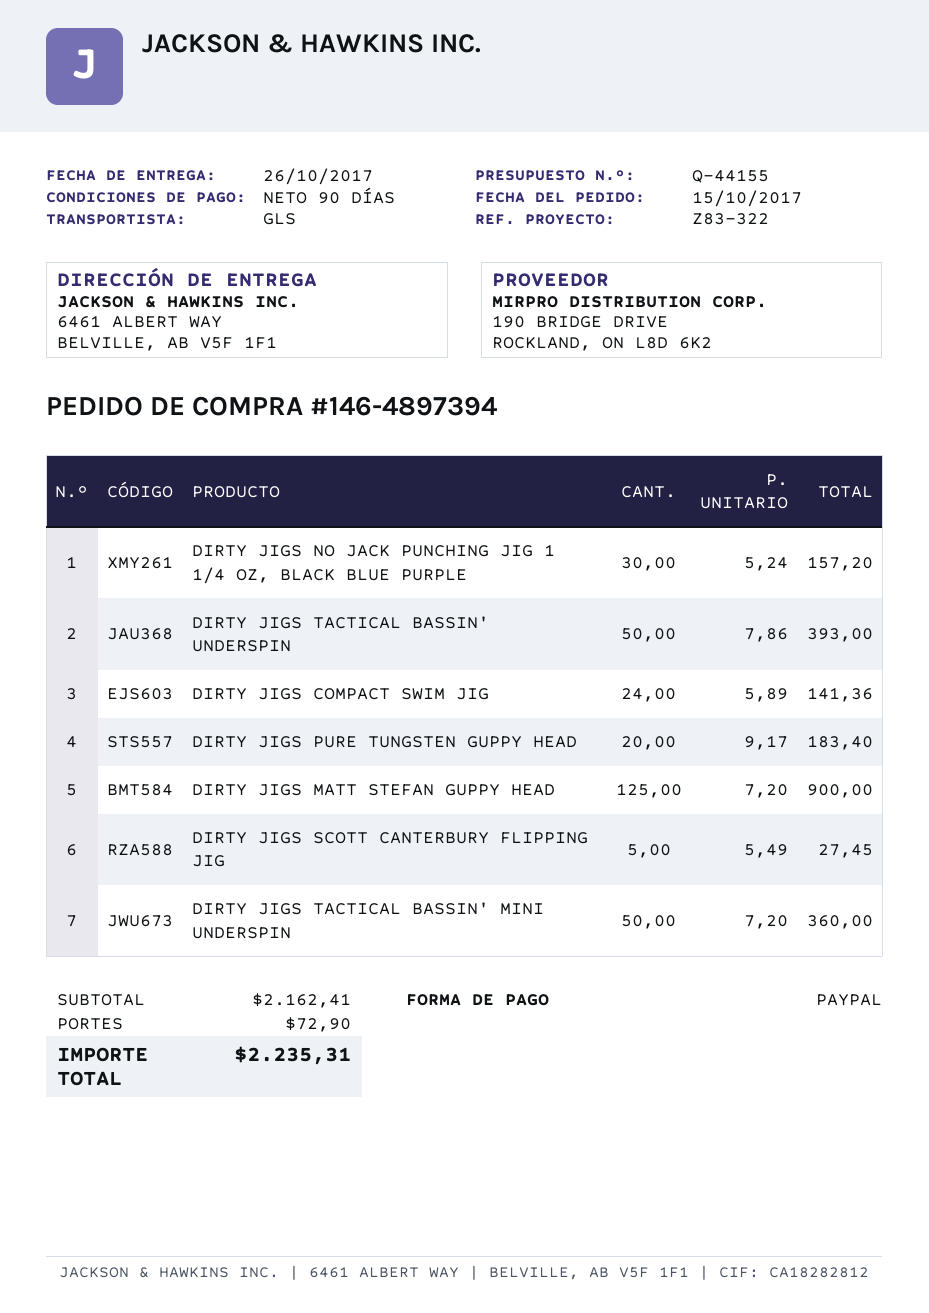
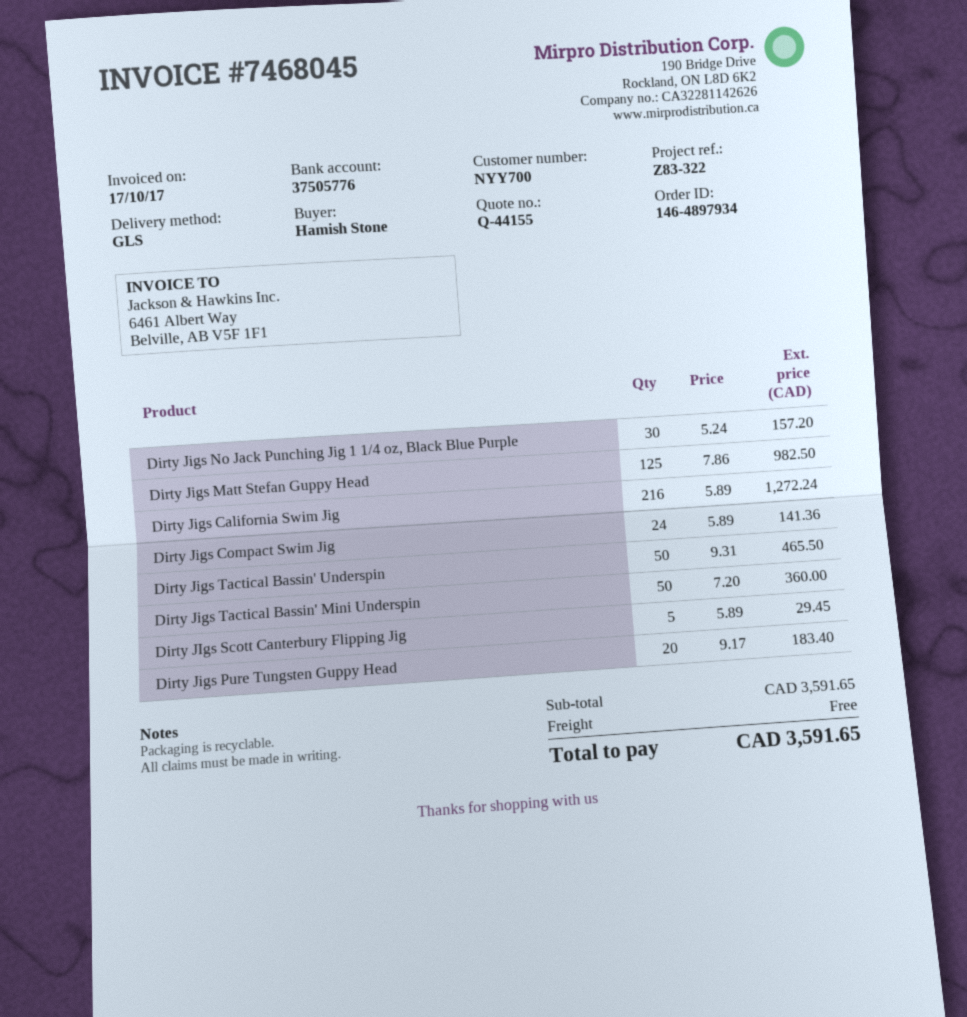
order number: 146-4897394 -> 146-4897934
DIRTY JIGS TACTICAL BASSIN' UNDERSPIN: 50 x 7.86 = 393.00 -> 50 x 9.31 = 465.50
DIRTY JIGS MATT STEFAN GUPPY HEAD: 125 x 7.20 = 900.00 -> 125 x 7.86 = 982.50
DIRTY JIGS SCOTT CANTERBURY FLIPPING JIG: 5 x 5.49 = 27.45 -> 5 x 5.89 = 29.45
Dirty Jigs California Swim Jig: none -> 216 x 5.89 = 1272.24
subtotal: 2162.41 -> 3591.65
shipping: 72.90 -> 0.00
total: 2235.31 -> 3591.65

